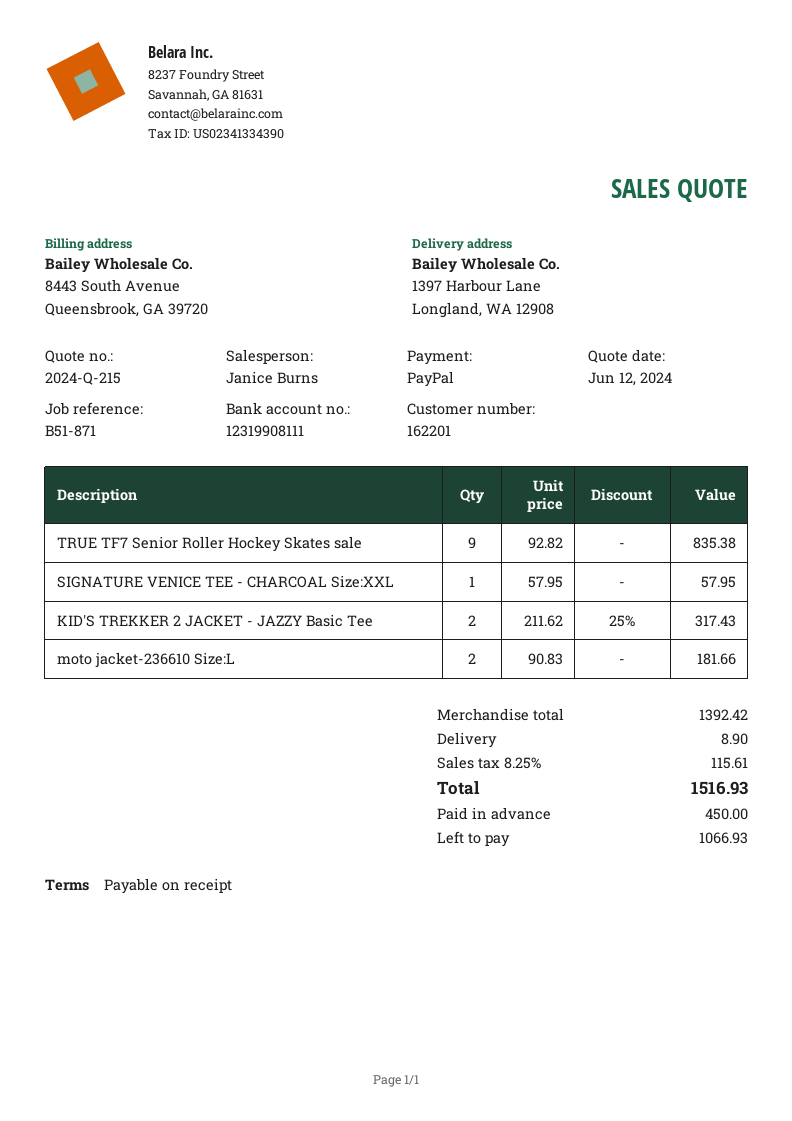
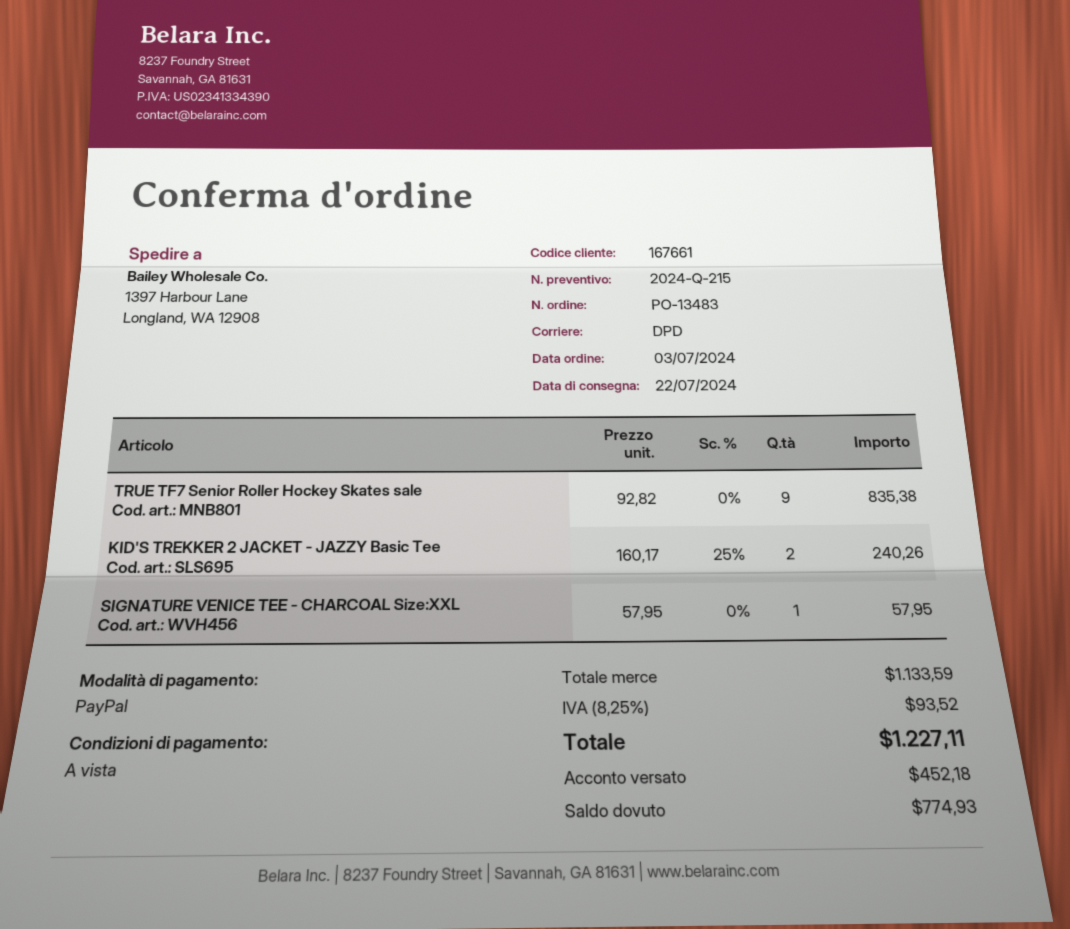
customer number: 162201 -> 167661
KID'S TREKKER 2 JACKET - JAZZY Basic Tee: 2 x 211.62 - 25% = 317.43 -> 2 x 160.17 - 25% = 240.26
moto jacket-236610 Size:L: 2 x 90.83 = 181.66 -> none
subtotal: 1392.42 -> 1133.59
shipping: 8.90 -> none
tax: 8.25% = 115.61 -> 8.25% = 93.52
total: 1516.93 -> 1227.11
deposit: 450.00 -> 452.18
balance: 1066.93 -> 774.93

